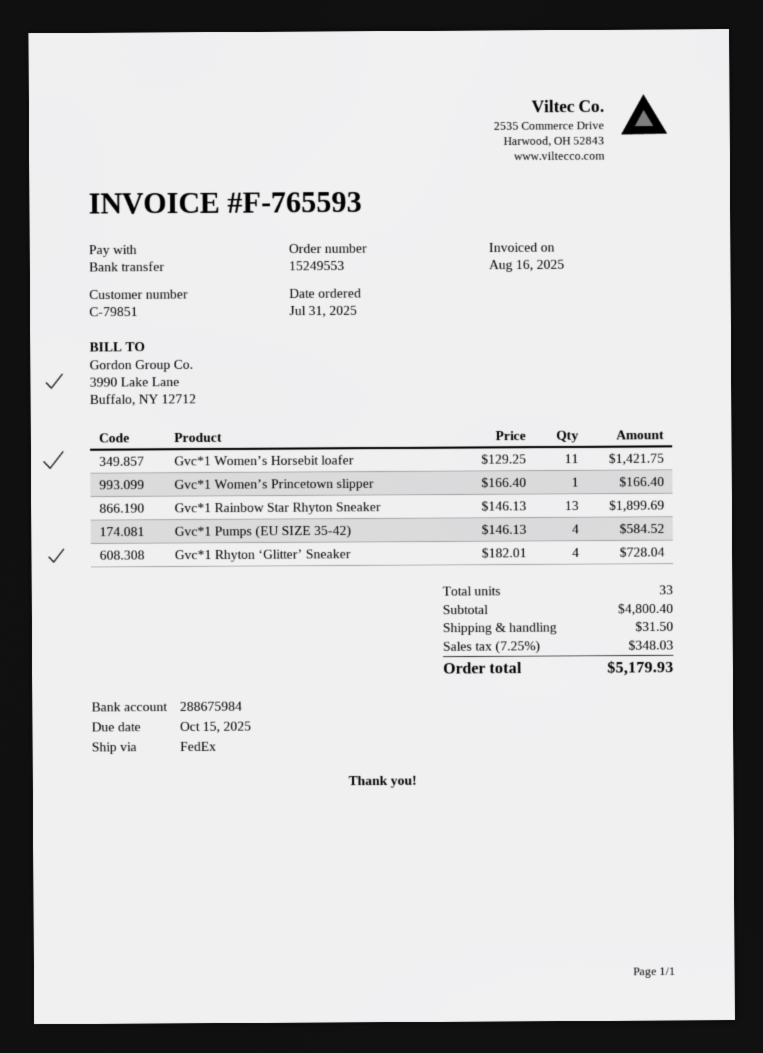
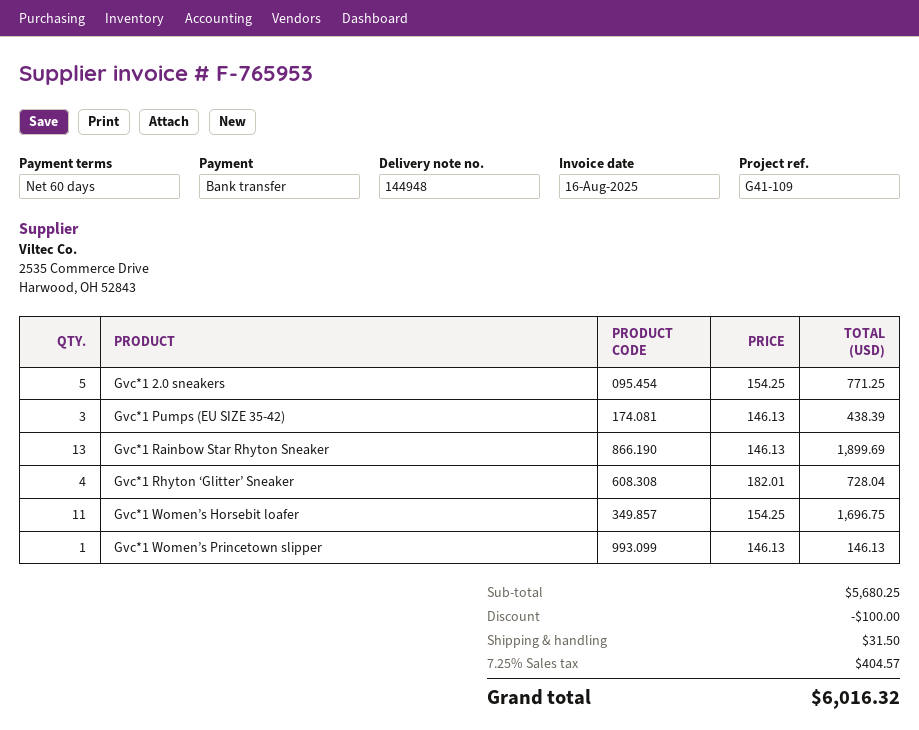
invoice number: F-765593 -> F-765953
Gvc*1 Women’s Horsebit loafer: 11 x 129.25 = 1421.75 -> 11 x 154.25 = 1696.75
Gvc*1 Women’s Princetown slipper: 1 x 166.40 = 166.40 -> 1 x 146.13 = 146.13
Gvc*1 Pumps (EU SIZE 35-42): 4 x 146.13 = 584.52 -> 3 x 146.13 = 438.39
Gvc*1 2.0 sneakers: none -> 5 x 154.25 = 771.25
subtotal: 4800.40 -> 5680.25
discount: none -> 100.00
tax: 7.25% = 348.03 -> 7.25% = 404.57
total: 5179.93 -> 6016.32

